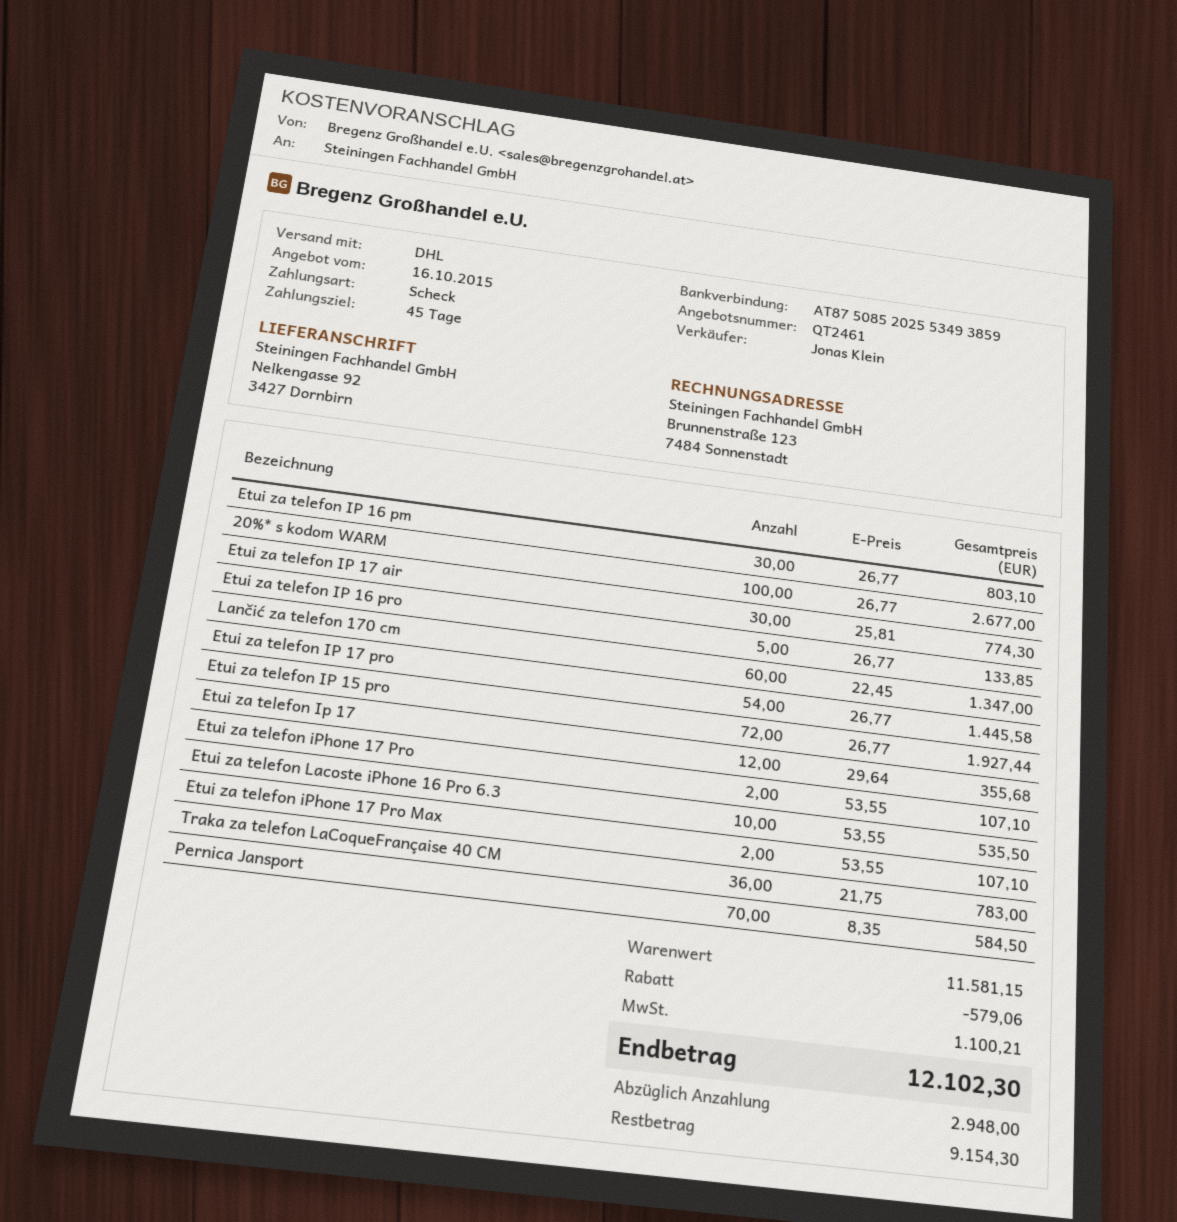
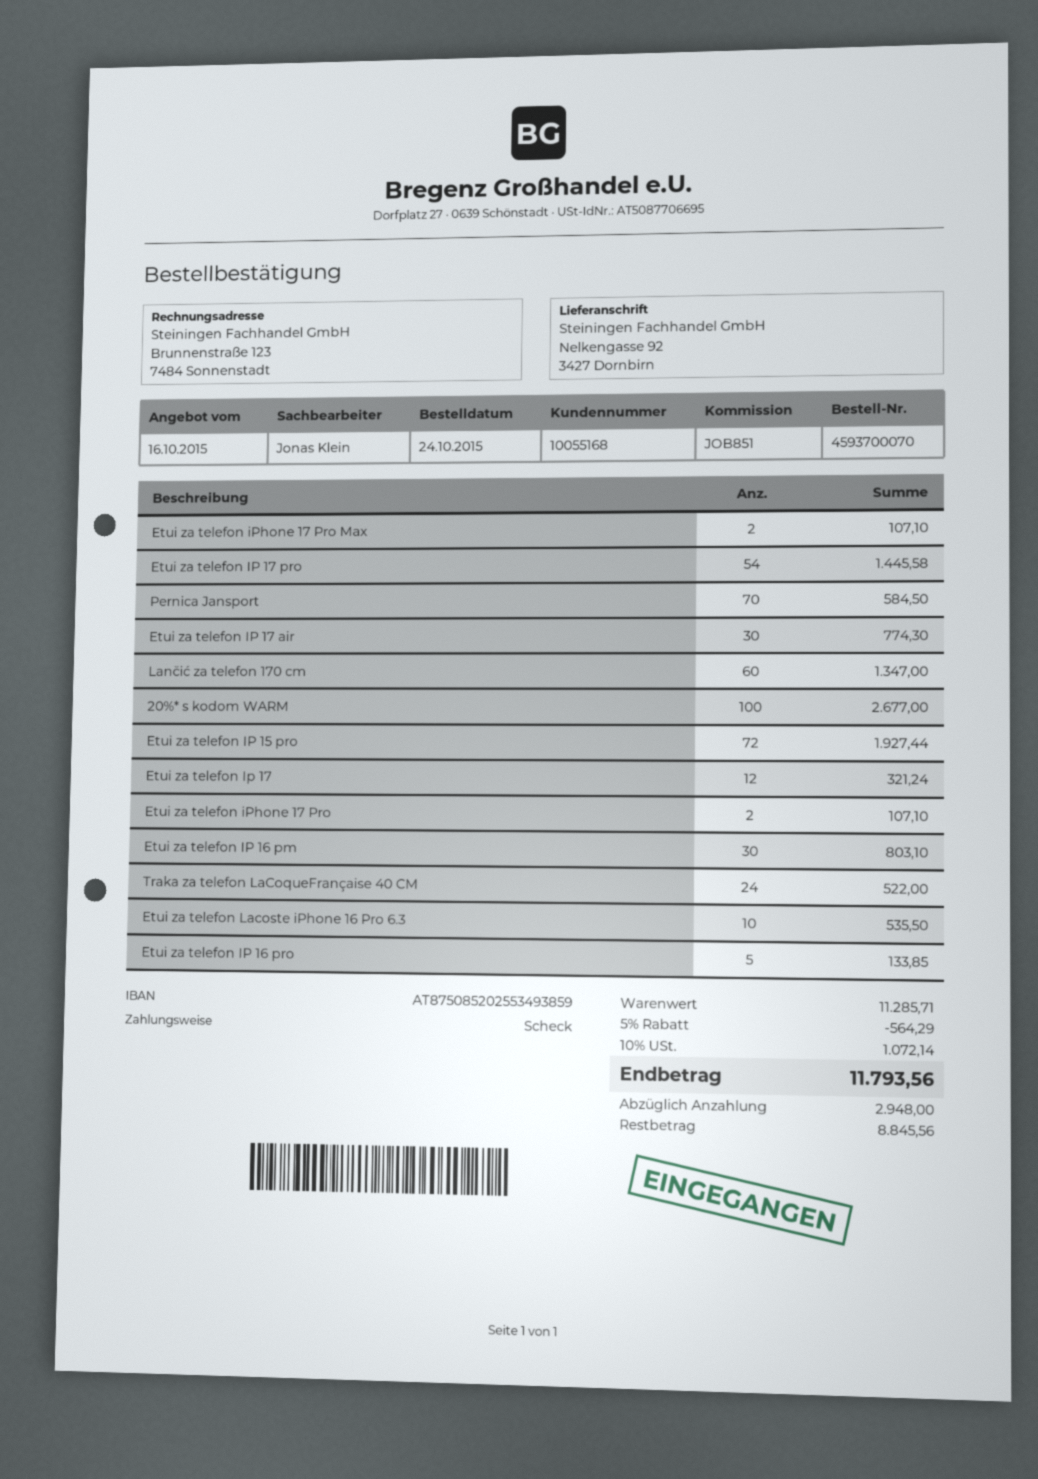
Etui za telefon Ip 17: 12 for 355.68 -> 12 for 321.24
Traka za telefon LaCoqueFrançaise 40 CM: 36 for 783.00 -> 24 for 522.00
subtotal: 11581.15 -> 11285.71
discount: 579.06 -> 564.29
tax: 1100.21 -> 1072.14
total: 12102.30 -> 11793.56
balance: 9154.30 -> 8845.56

